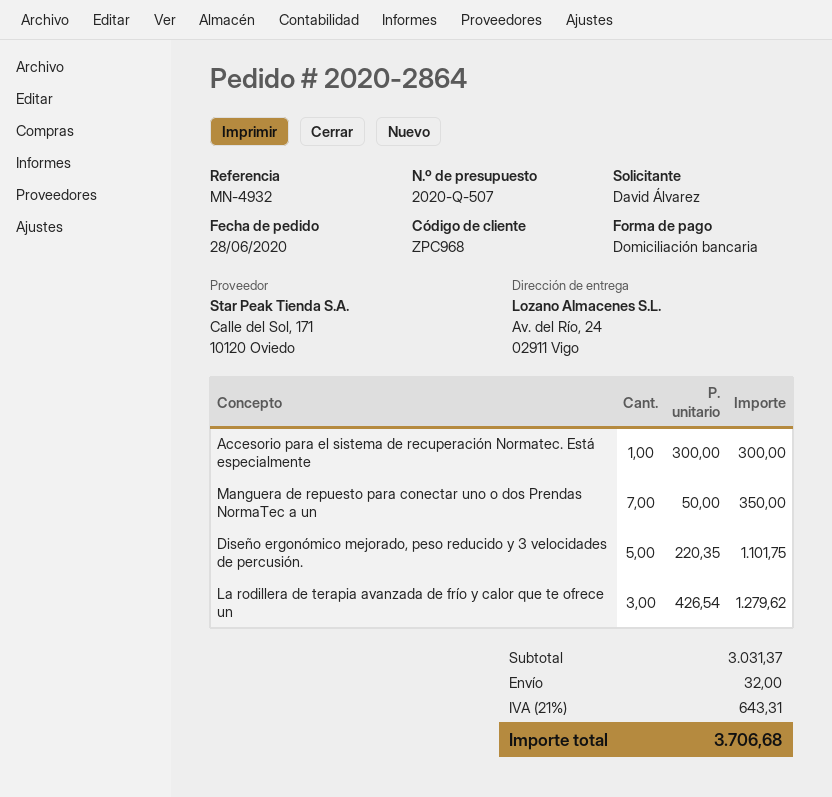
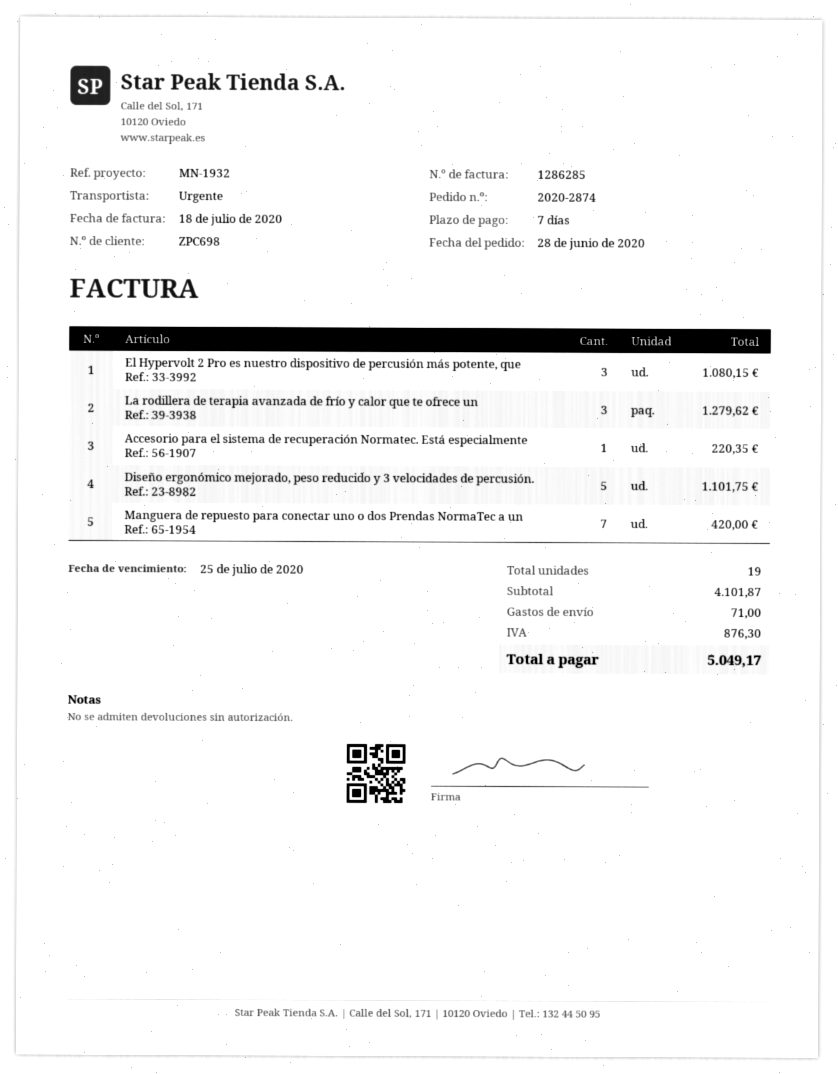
order number: 2020-2864 -> 2020-2874
customer number: ZPC968 -> ZPC698
reference: MN-4932 -> MN-1932
Accesorio para el sistema de recuperación Normatec. Está especialmente: 1 for 300.00 -> 1 for 220.35
Manguera de repuesto para conectar uno o dos Prendas NormaTec a un: 7 for 350.00 -> 7 for 420.00
El Hypervolt 2 Pro es nuestro dispositivo de percusión más potente, que: none -> 3 for 1080.15
subtotal: 3031.37 -> 4101.87
shipping: 32.00 -> 71.00
tax: 643.31 -> 876.30
total: 3706.68 -> 5049.17

